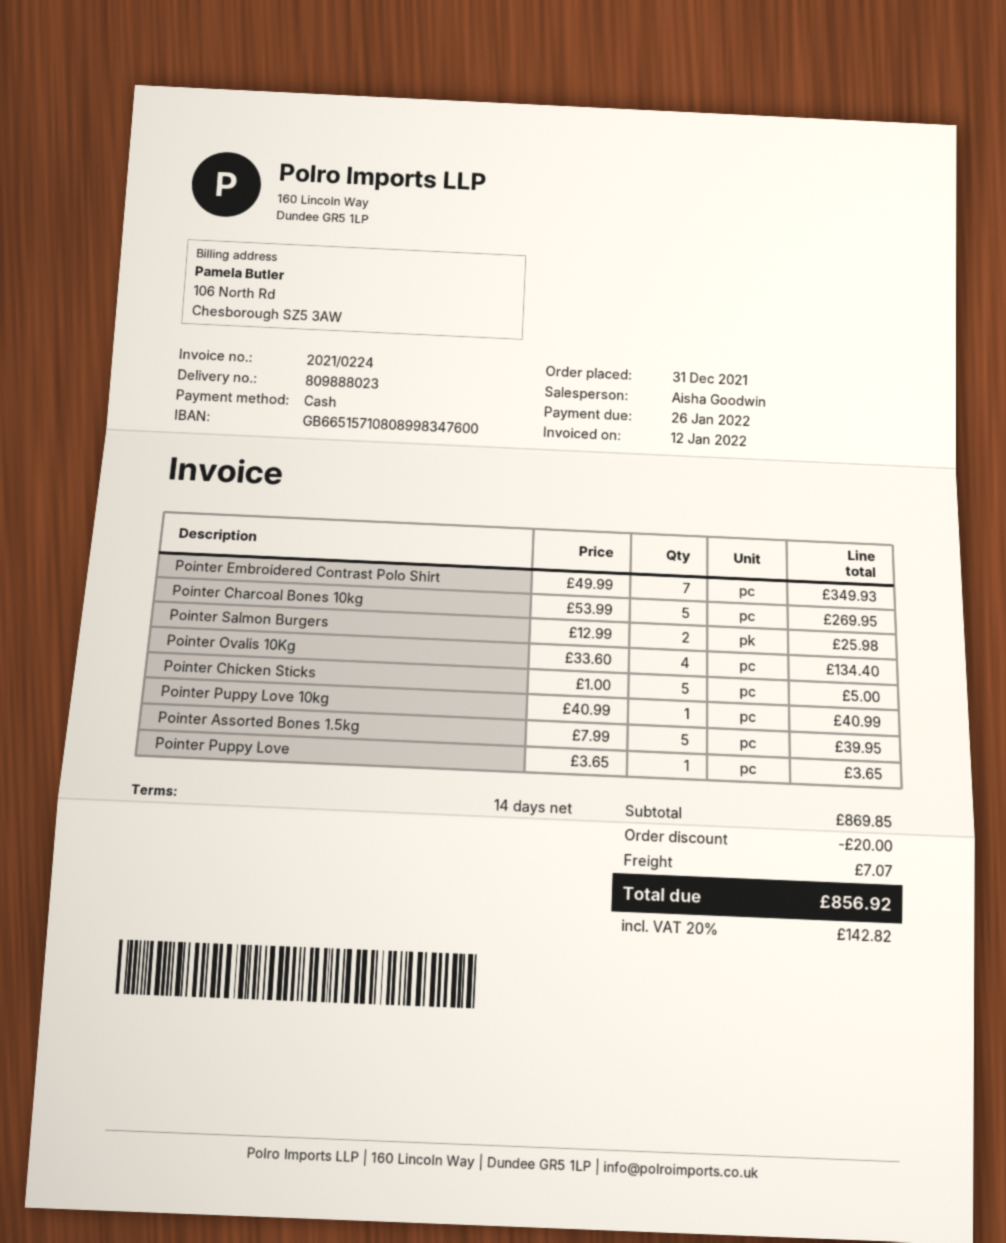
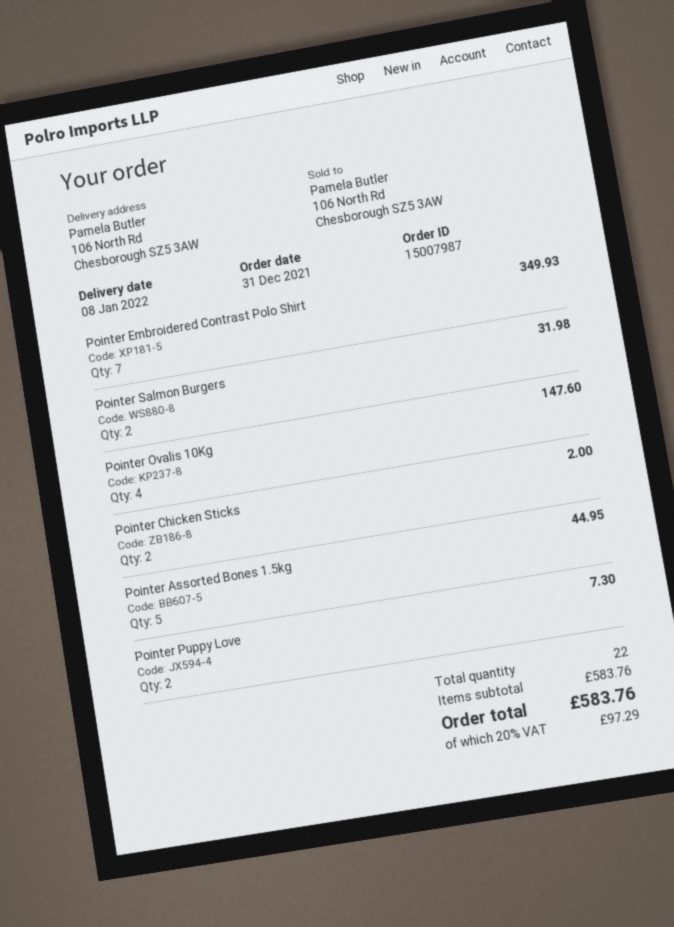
Pointer Charcoal Bones 10kg: 5 for 269.95 -> none
Pointer Salmon Burgers: 2 for 25.98 -> 2 for 31.98
Pointer Ovalis 10Kg: 4 for 134.40 -> 4 for 147.60
Pointer Chicken Sticks: 5 for 5.00 -> 2 for 2.00
Pointer Puppy Love 10kg: 1 for 40.99 -> none
Pointer Assorted Bones 1.5kg: 5 for 39.95 -> 5 for 44.95
Pointer Puppy Love: 1 for 3.65 -> 2 for 7.30
subtotal: 869.85 -> 583.76
discount: 20.00 -> none
shipping: 7.07 -> none
tax: 20% = 142.82 -> 20% = 97.29
total: 856.92 -> 583.76

